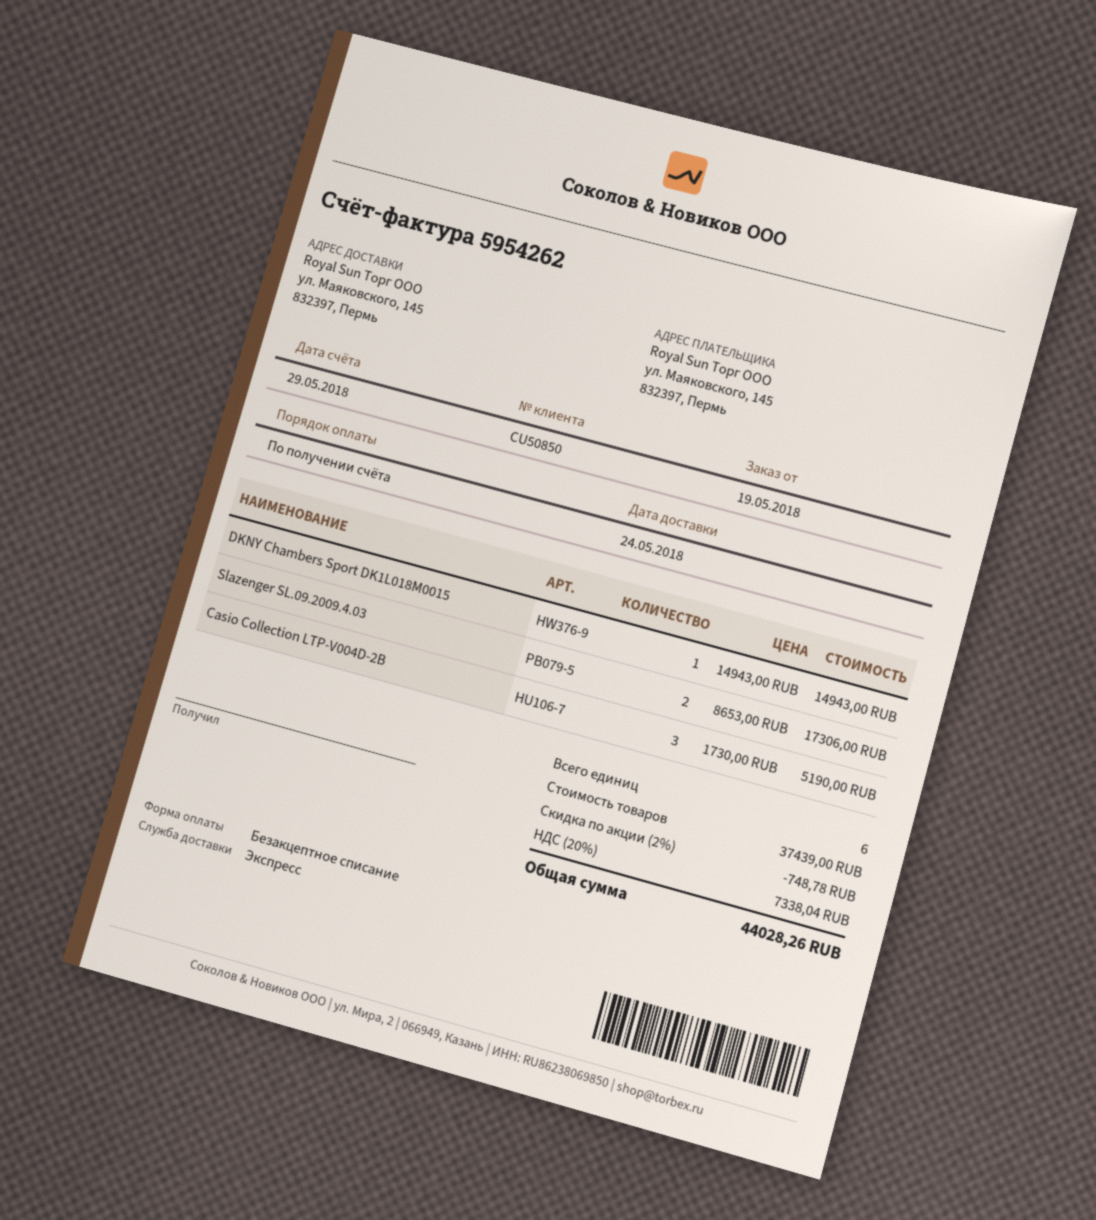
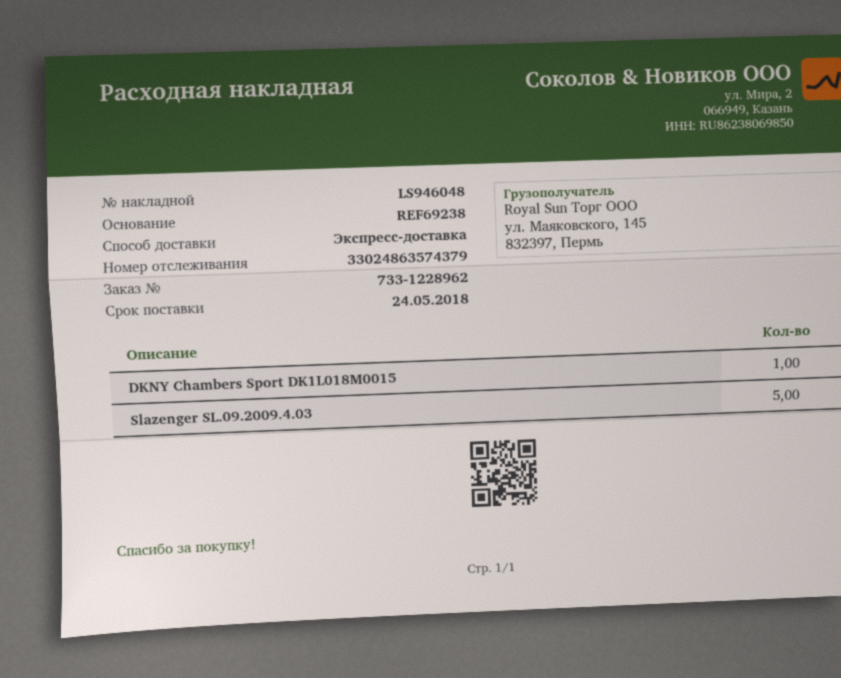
Slazenger SL.09.2009.4.03: 2 -> 5
Casio Collection LTP-V004D-2B: 3 -> none

